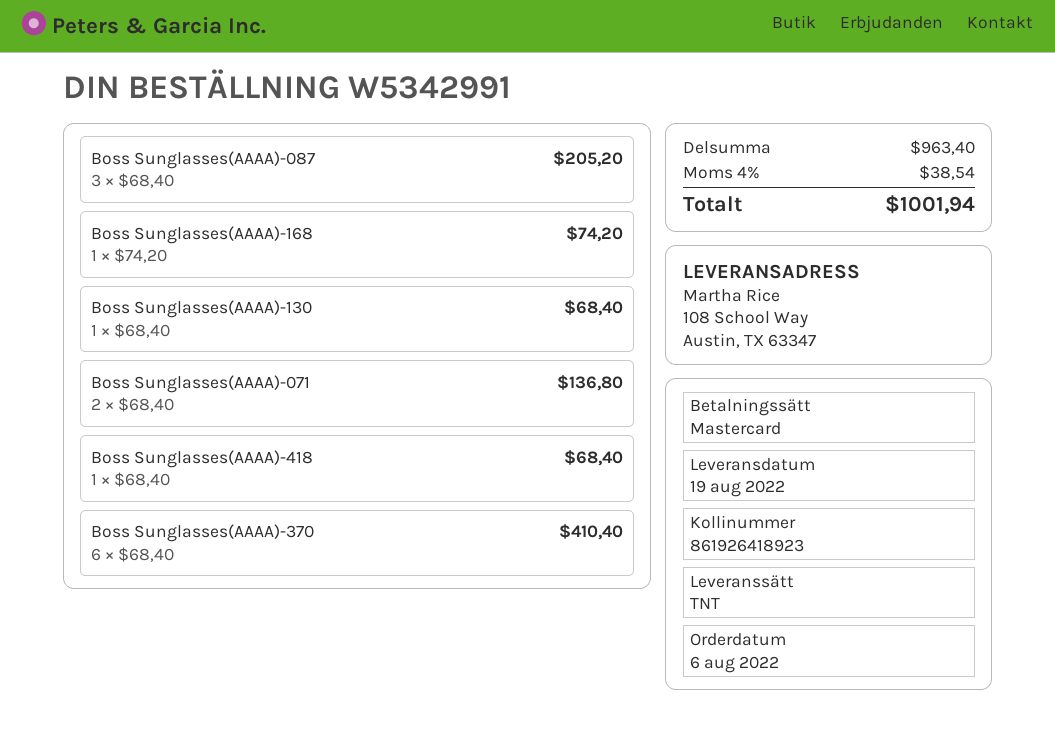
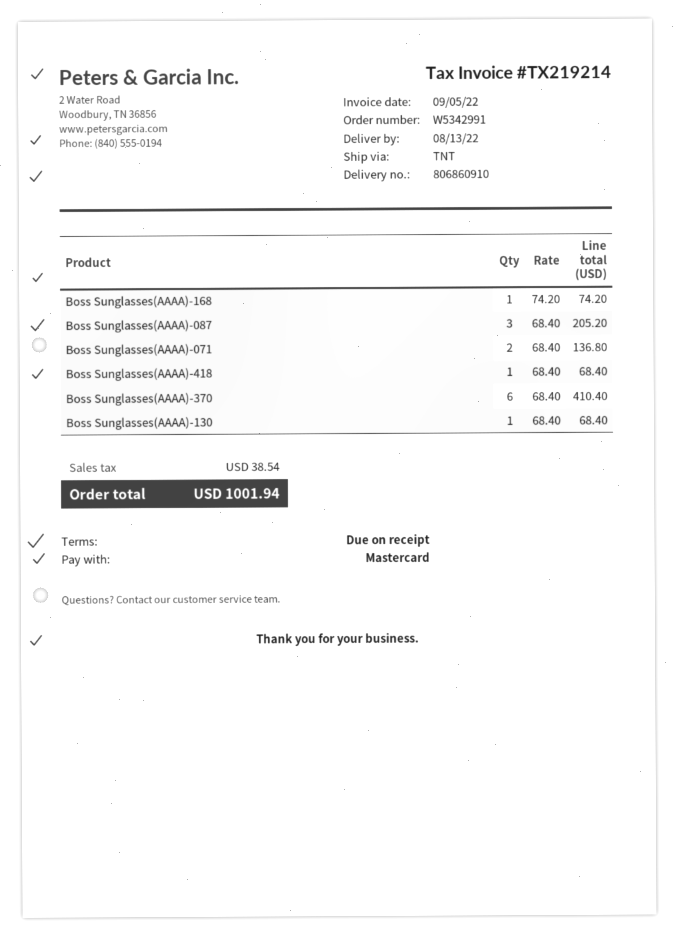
delivery date: 2022-08-19 -> 2022-08-13

